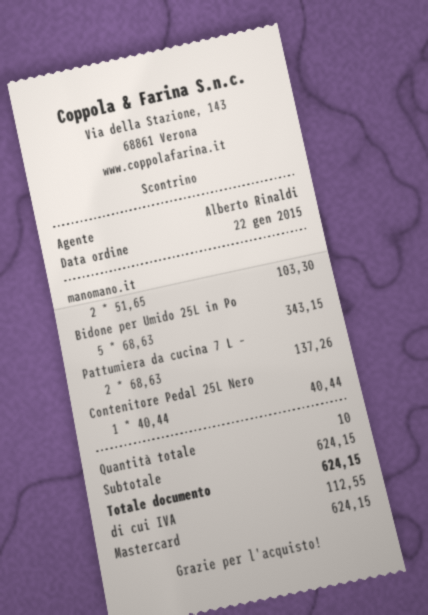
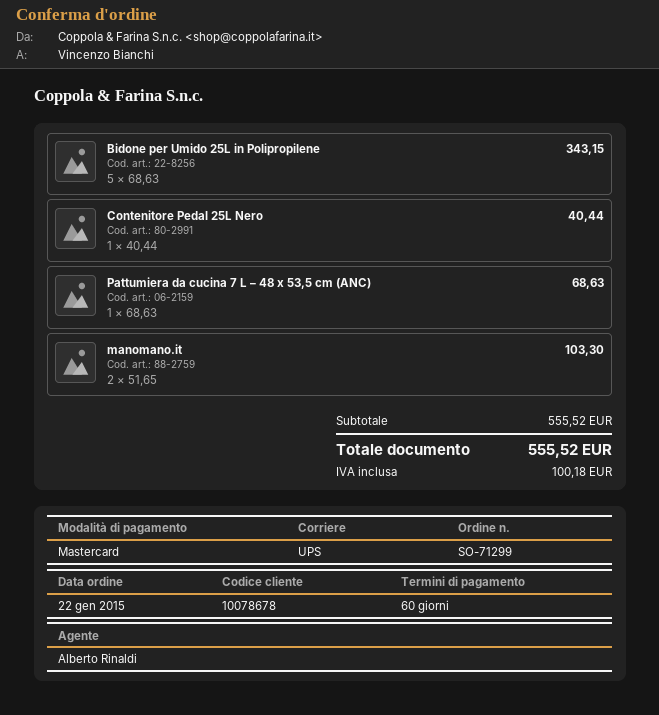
Pattumiera da cucina 7 L –: 2 x 68.63 = 137.26 -> 1 x 68.63 = 68.63
subtotal: 624.15 -> 555.52
tax: 112.55 -> 100.18
total: 624.15 -> 555.52

